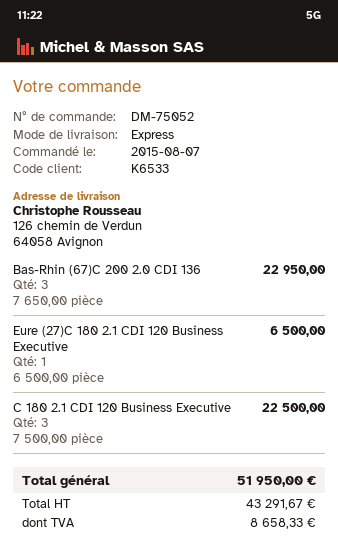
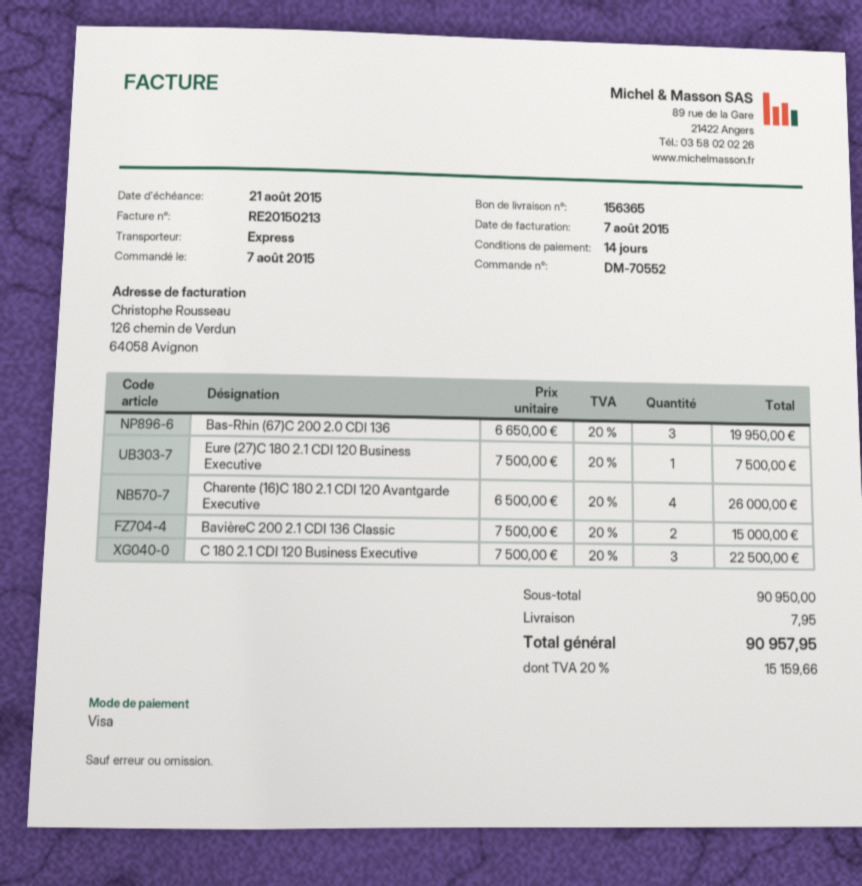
order number: DM-75052 -> DM-70552
Bas-Rhin (67)C 200 2.0 CDI 136: 3 x 7650.00 = 22950.00 -> 3 x 6650.00 = 19950.00
Eure (27)C 180 2.1 CDI 120 Business Executive: 1 x 6500.00 = 6500.00 -> 1 x 7500.00 = 7500.00
Charente (16)C 180 2.1 CDI 120 Avantgarde Executive: none -> 4 x 6500.00 = 26000.00
BavièreC 200 2.1 CDI 136 Classic: none -> 2 x 7500.00 = 15000.00
shipping: none -> 7.95
tax: 8658.33 -> 15159.66
total: 51950.00 -> 90957.95

